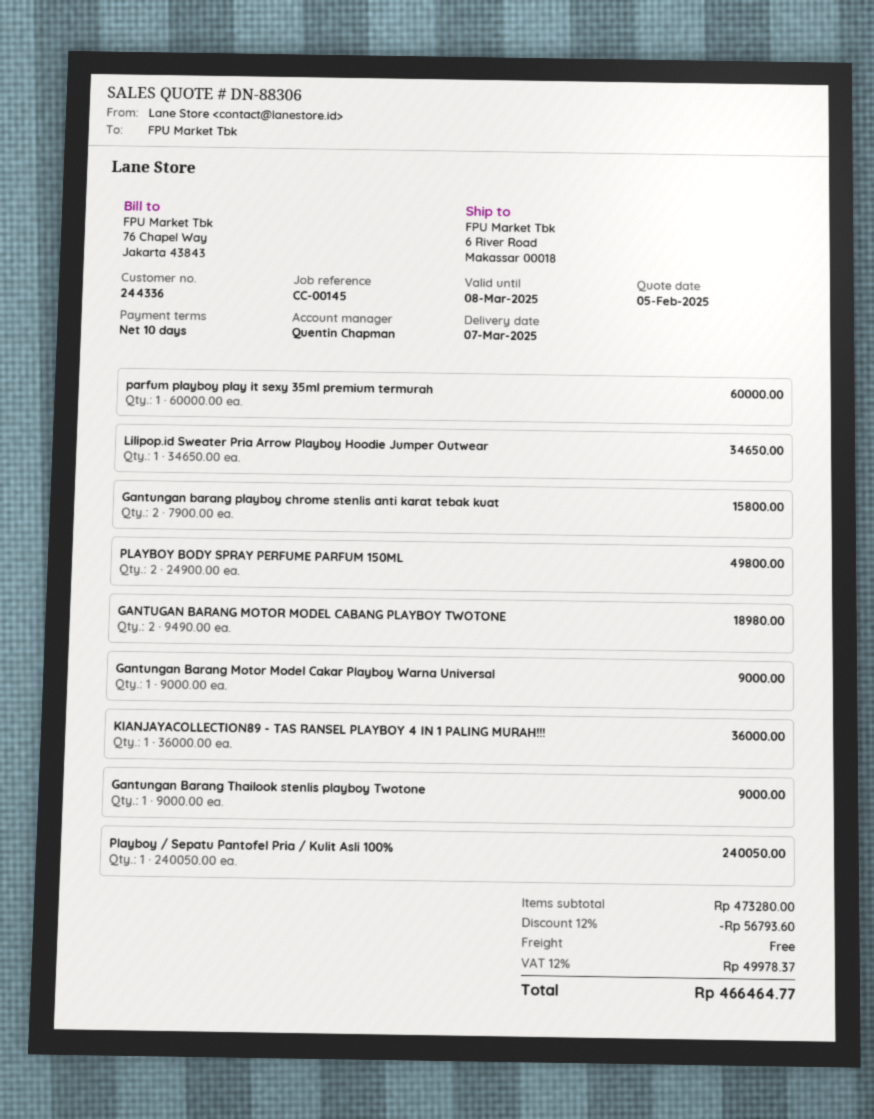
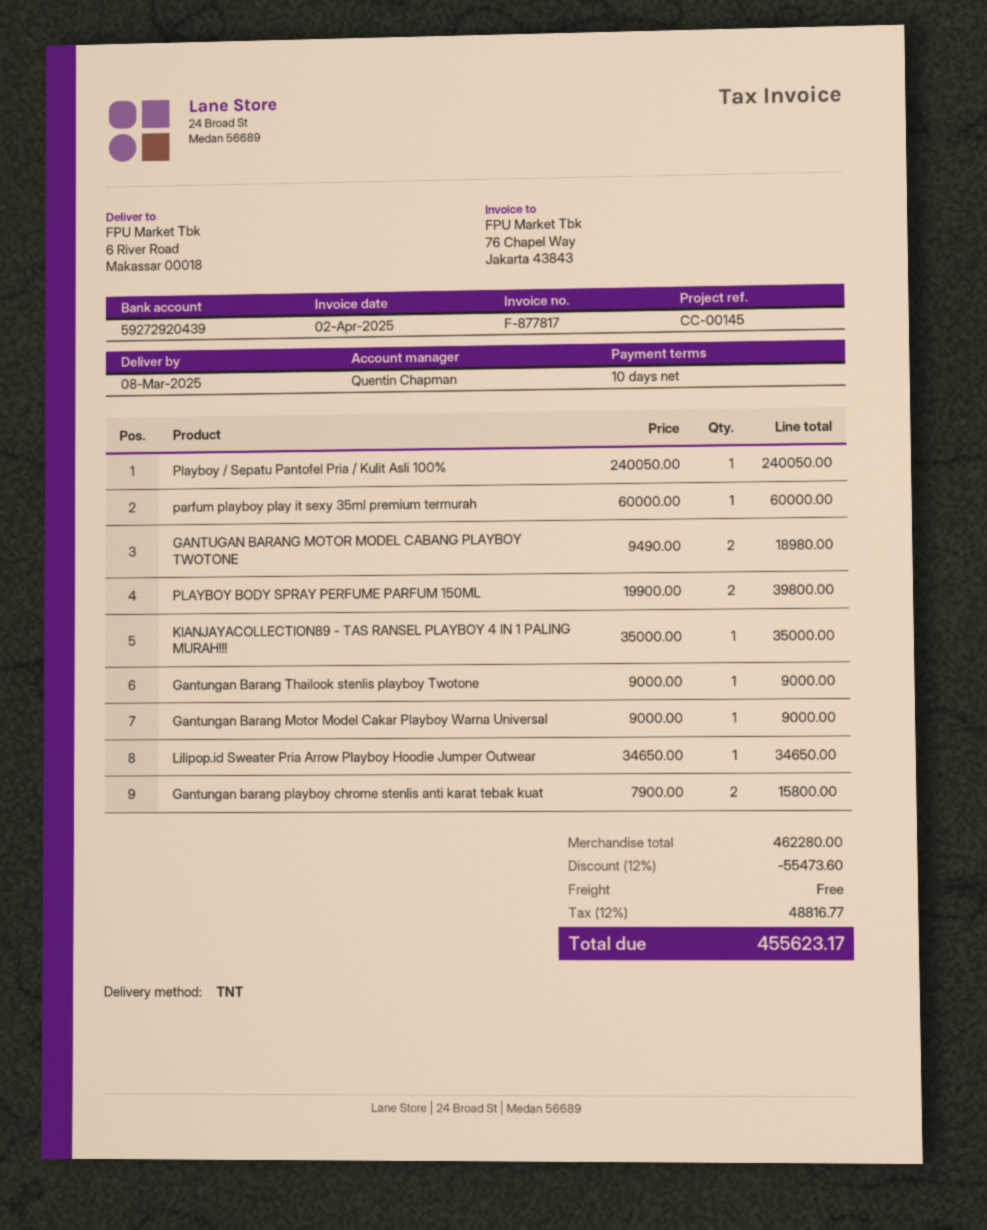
delivery date: 2025-03-07 -> 2025-03-08
PLAYBOY BODY SPRAY PERFUME PARFUM 150ML: 2 x 24900.00 = 49800.00 -> 2 x 19900.00 = 39800.00
KIANJAYACOLLECTION89 - TAS RANSEL PLAYBOY 4 IN 1 PALING MURAH!!!: 1 x 36000.00 = 36000.00 -> 1 x 35000.00 = 35000.00
subtotal: 473280.00 -> 462280.00
discount: 12% = 56793.60 -> 12% = 55473.60
tax: 12% = 49978.37 -> 12% = 48816.77
total: 466464.77 -> 455623.17

